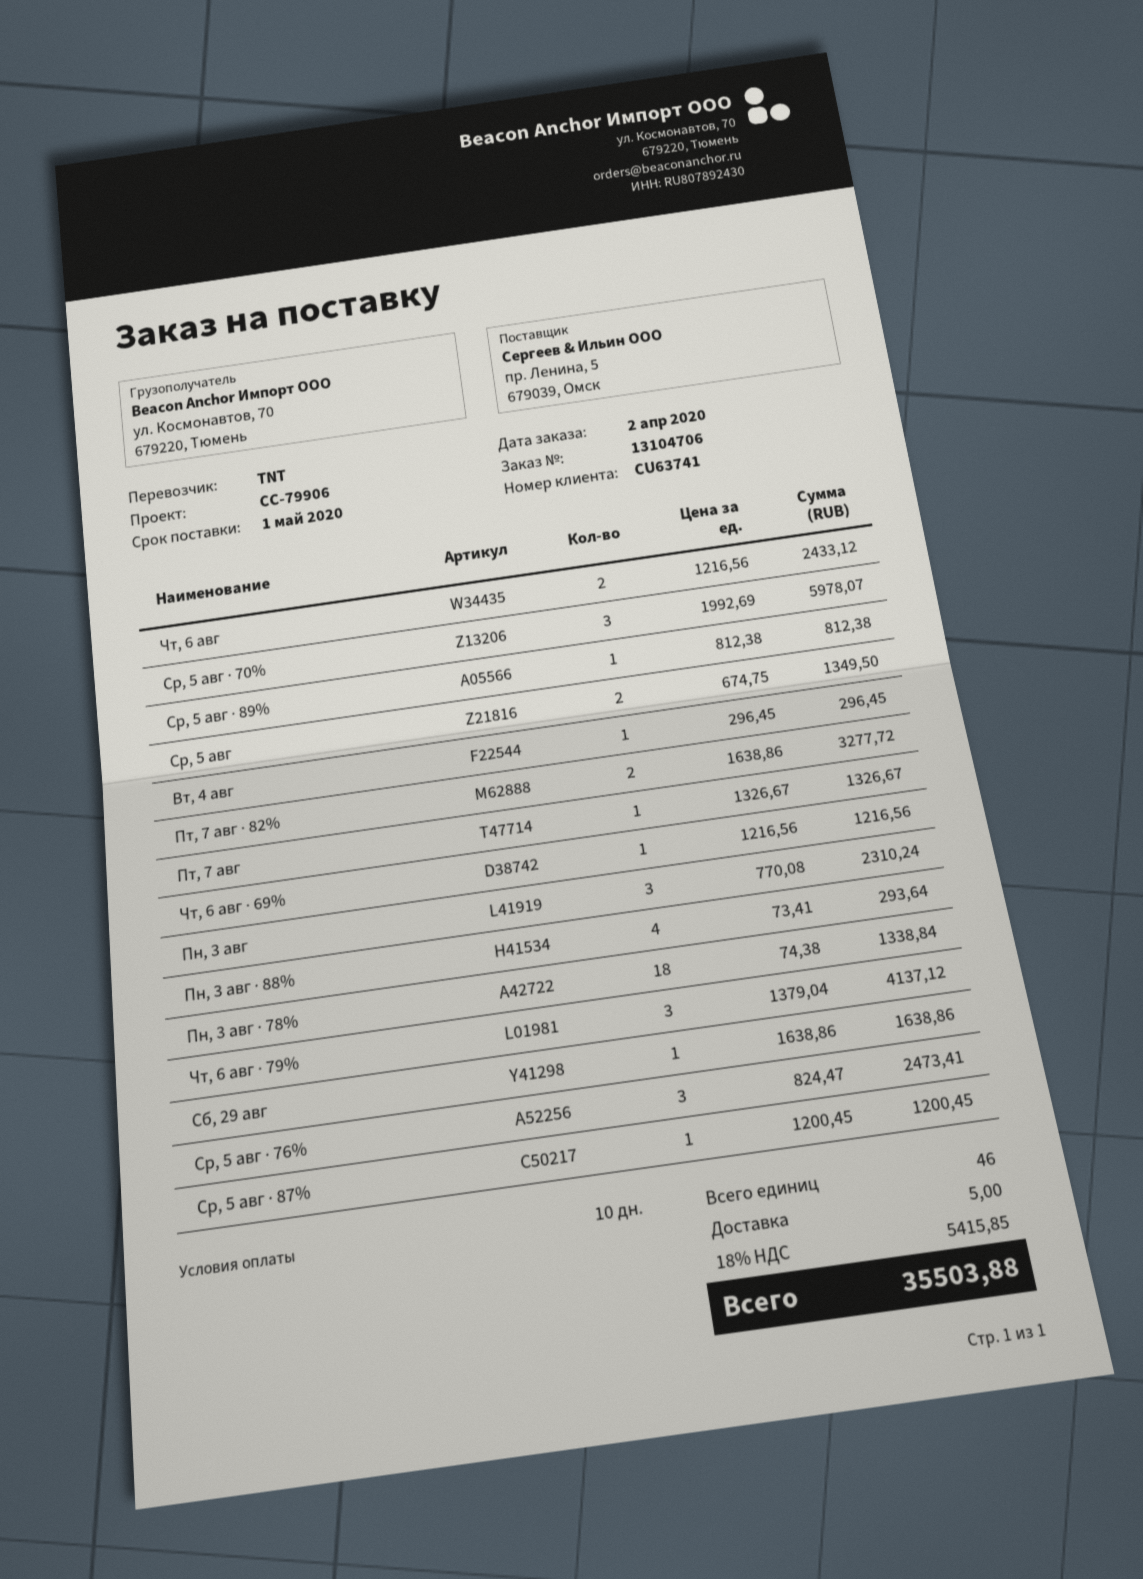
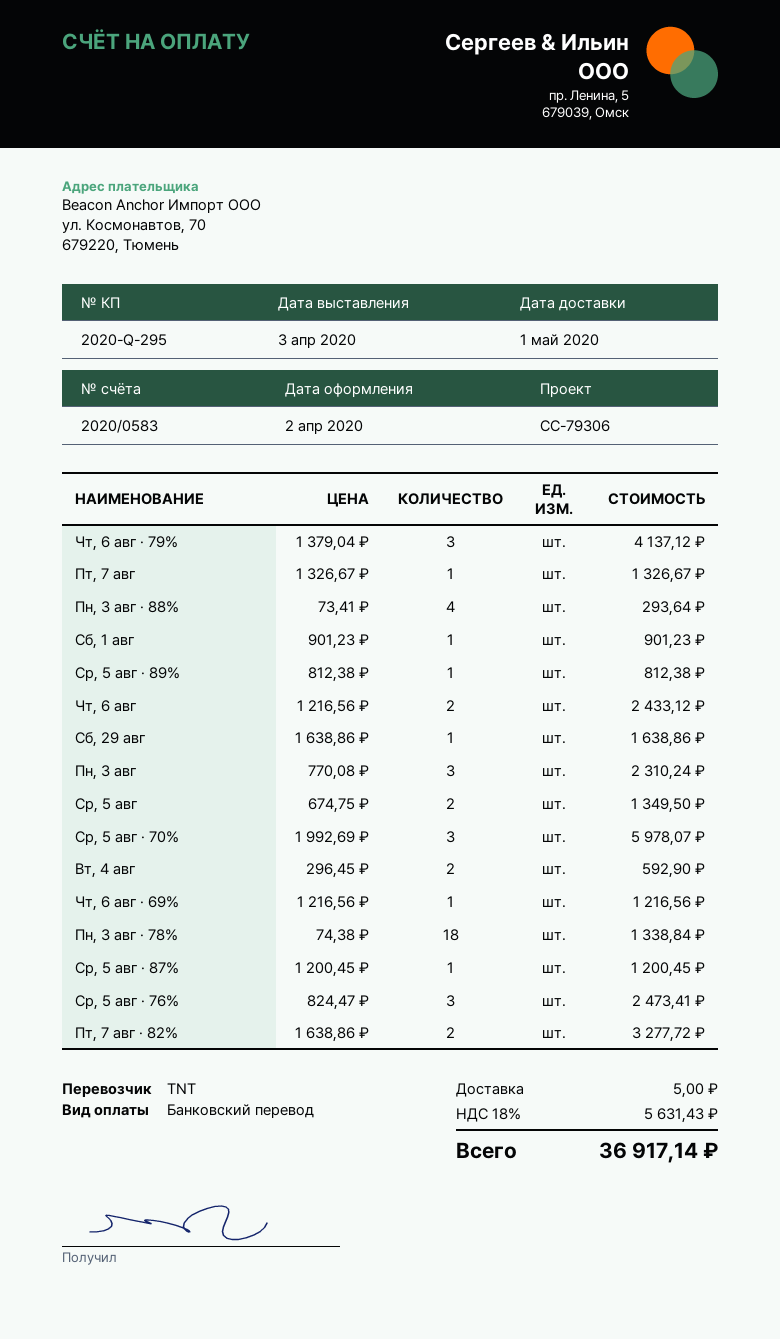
reference: CC-79906 -> CC-79306
Вт, 4 авг: 1 x 296.45 = 296.45 -> 2 x 296.45 = 592.90
Сб, 1 авг: none -> 1 x 901.23 = 901.23
tax: 18% = 5415.85 -> 18% = 5631.43
total: 35503.88 -> 36917.14

